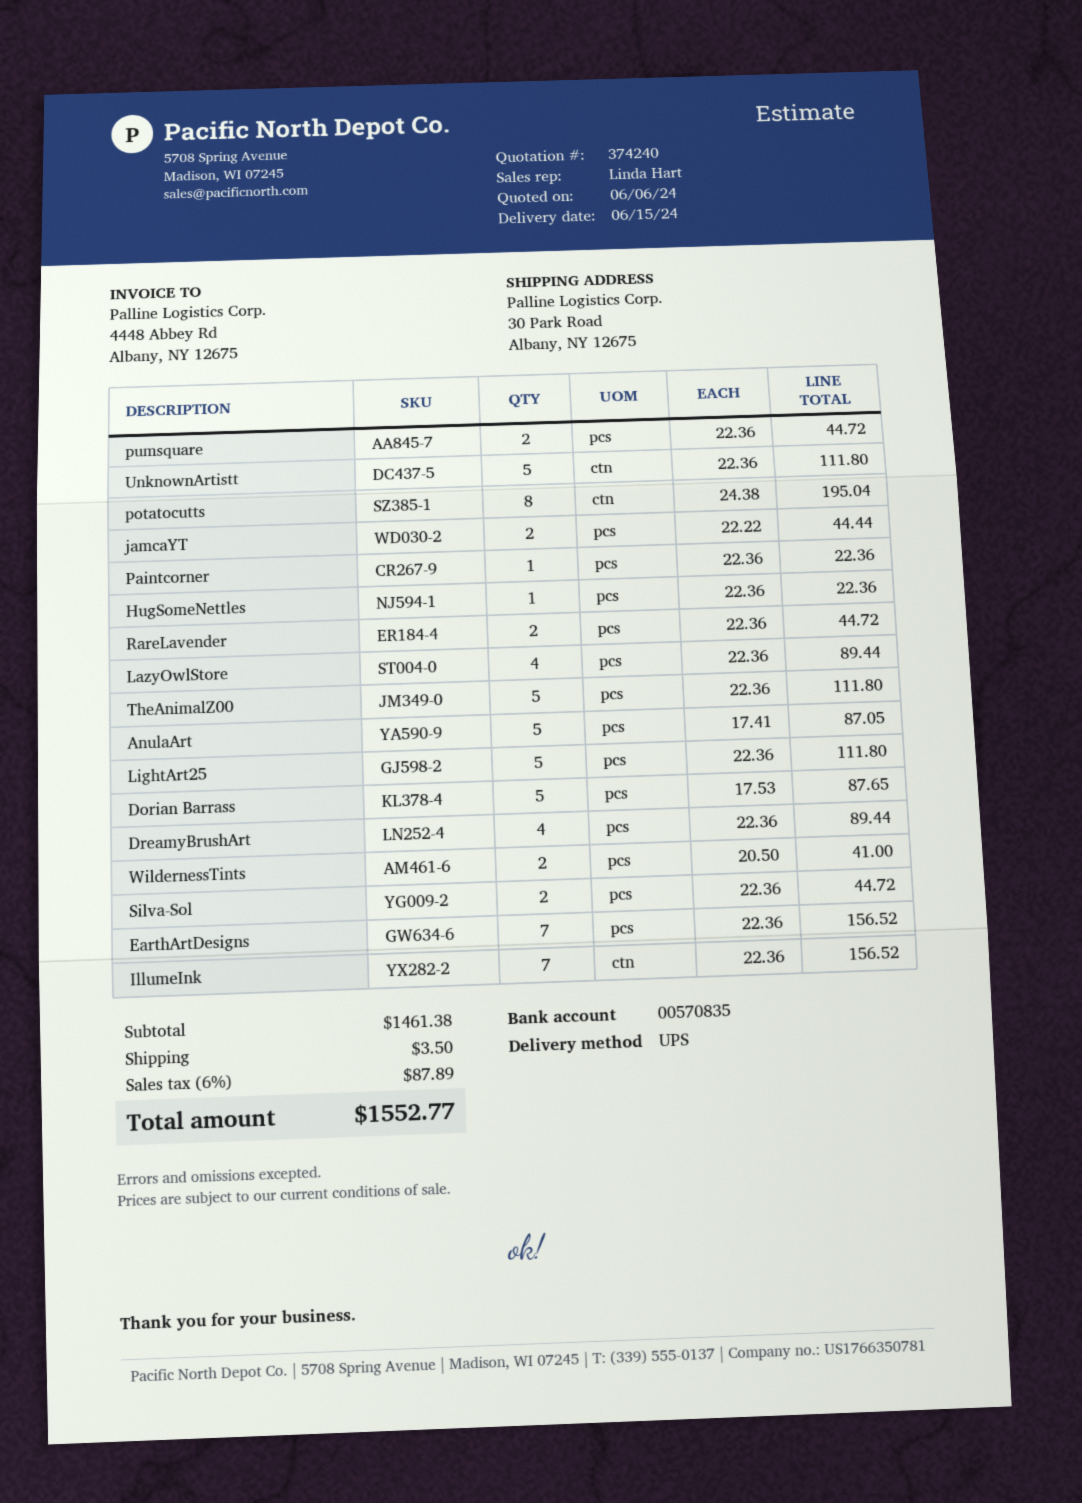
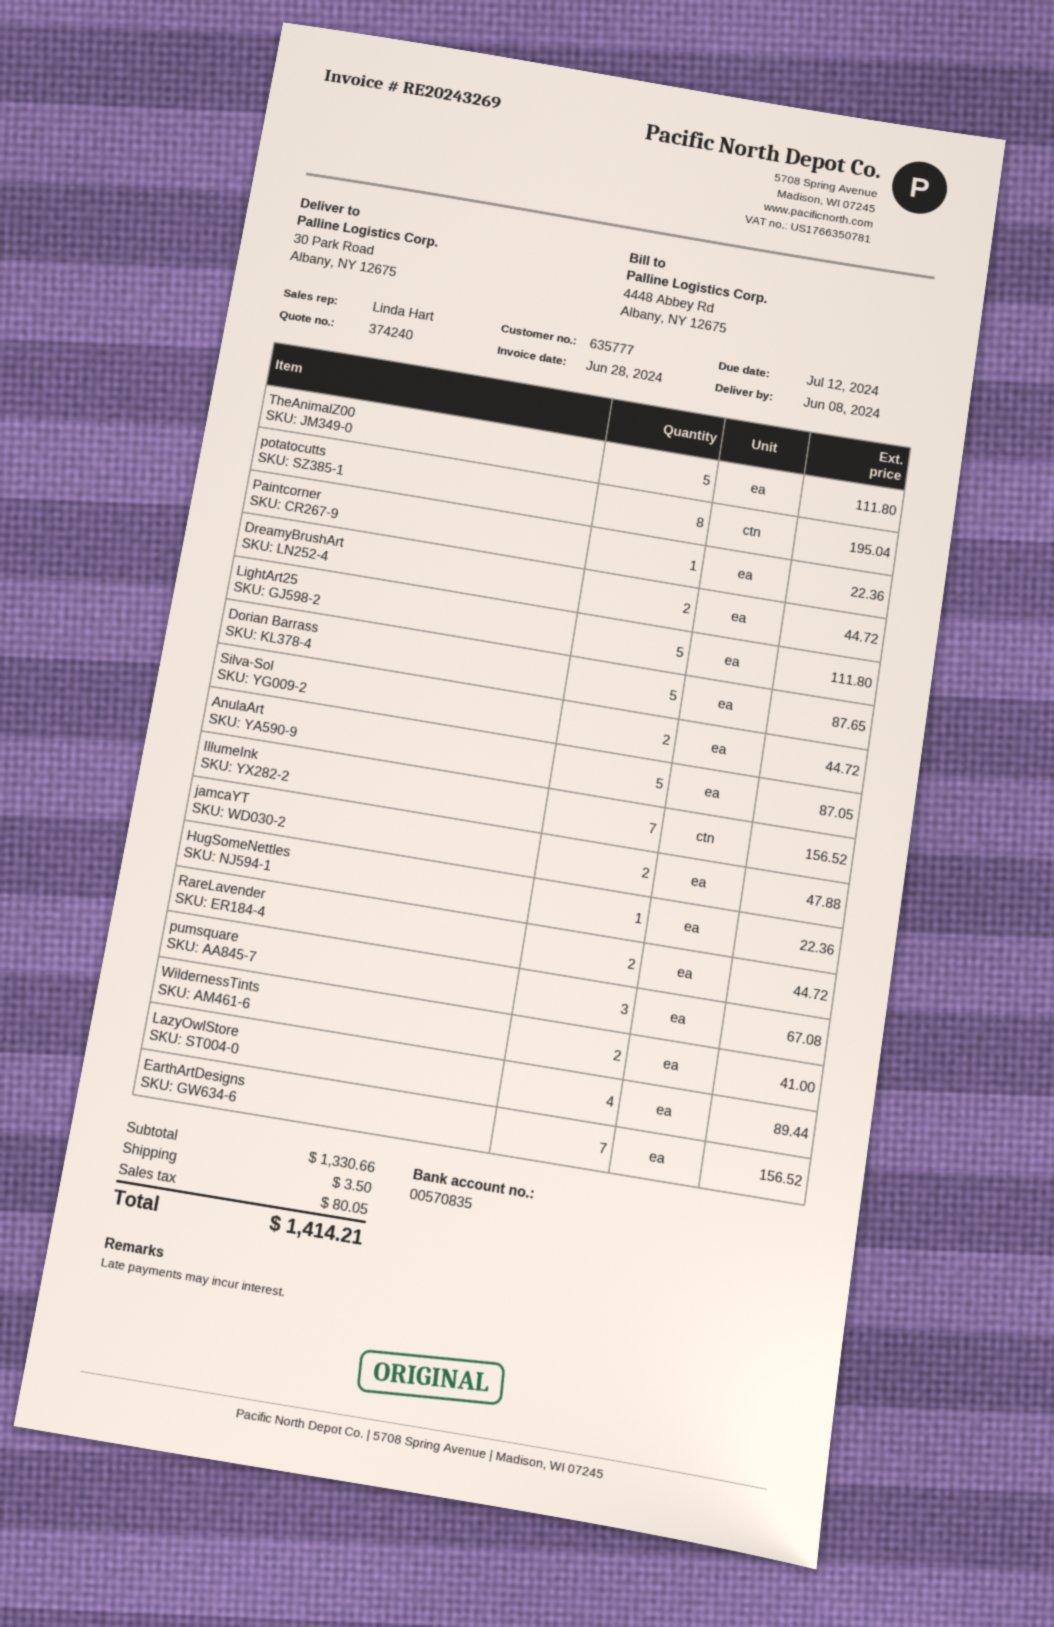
delivery date: 2024-06-15 -> 2024-06-08
pumsquare: 2 for 44.72 -> 3 for 67.08
UnknownArtistt: 5 for 111.80 -> none
jamcaYT: 2 for 44.44 -> 2 for 47.88
DreamyBrushArt: 4 for 89.44 -> 2 for 44.72
subtotal: 1461.38 -> 1330.66
tax: 87.89 -> 80.05
total: 1552.77 -> 1414.21

